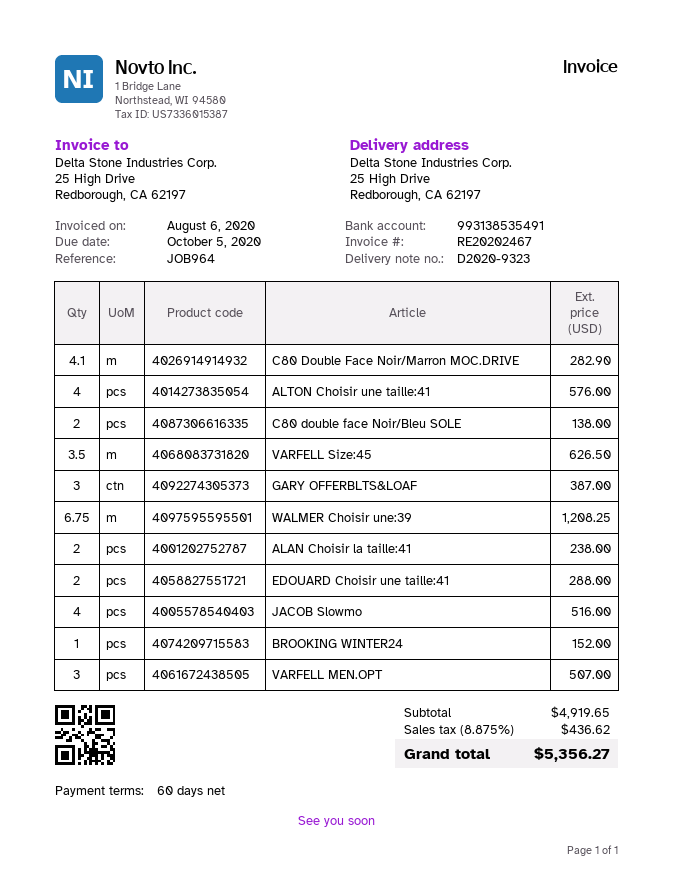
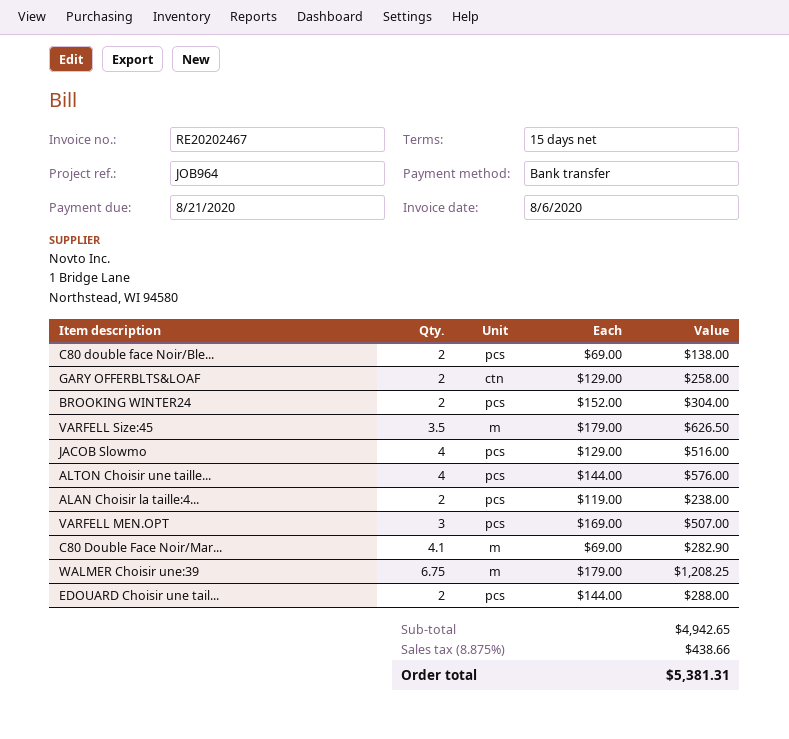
payment terms: 60 days -> 15 days
due date: 2020-10-05 -> 2020-08-21
GARY OFFERBLTS&LOAF: 3 for 387.00 -> 2 for 258.00
BROOKING WINTER24: 1 for 152.00 -> 2 for 304.00
subtotal: 4919.65 -> 4942.65
tax: 8.875% = 436.62 -> 8.875% = 438.66
total: 5356.27 -> 5381.31

